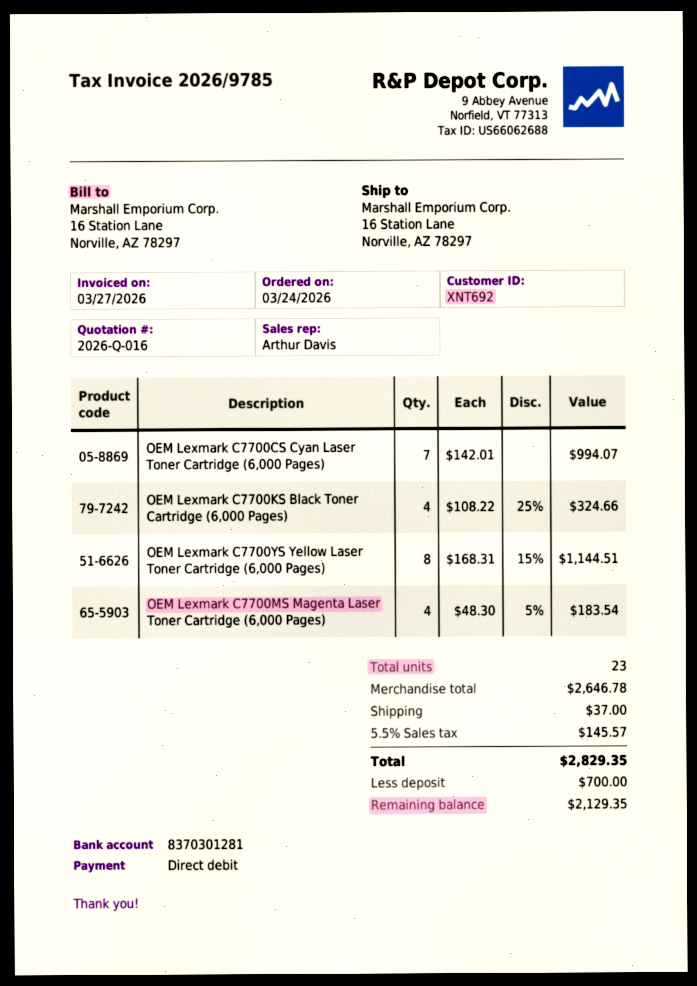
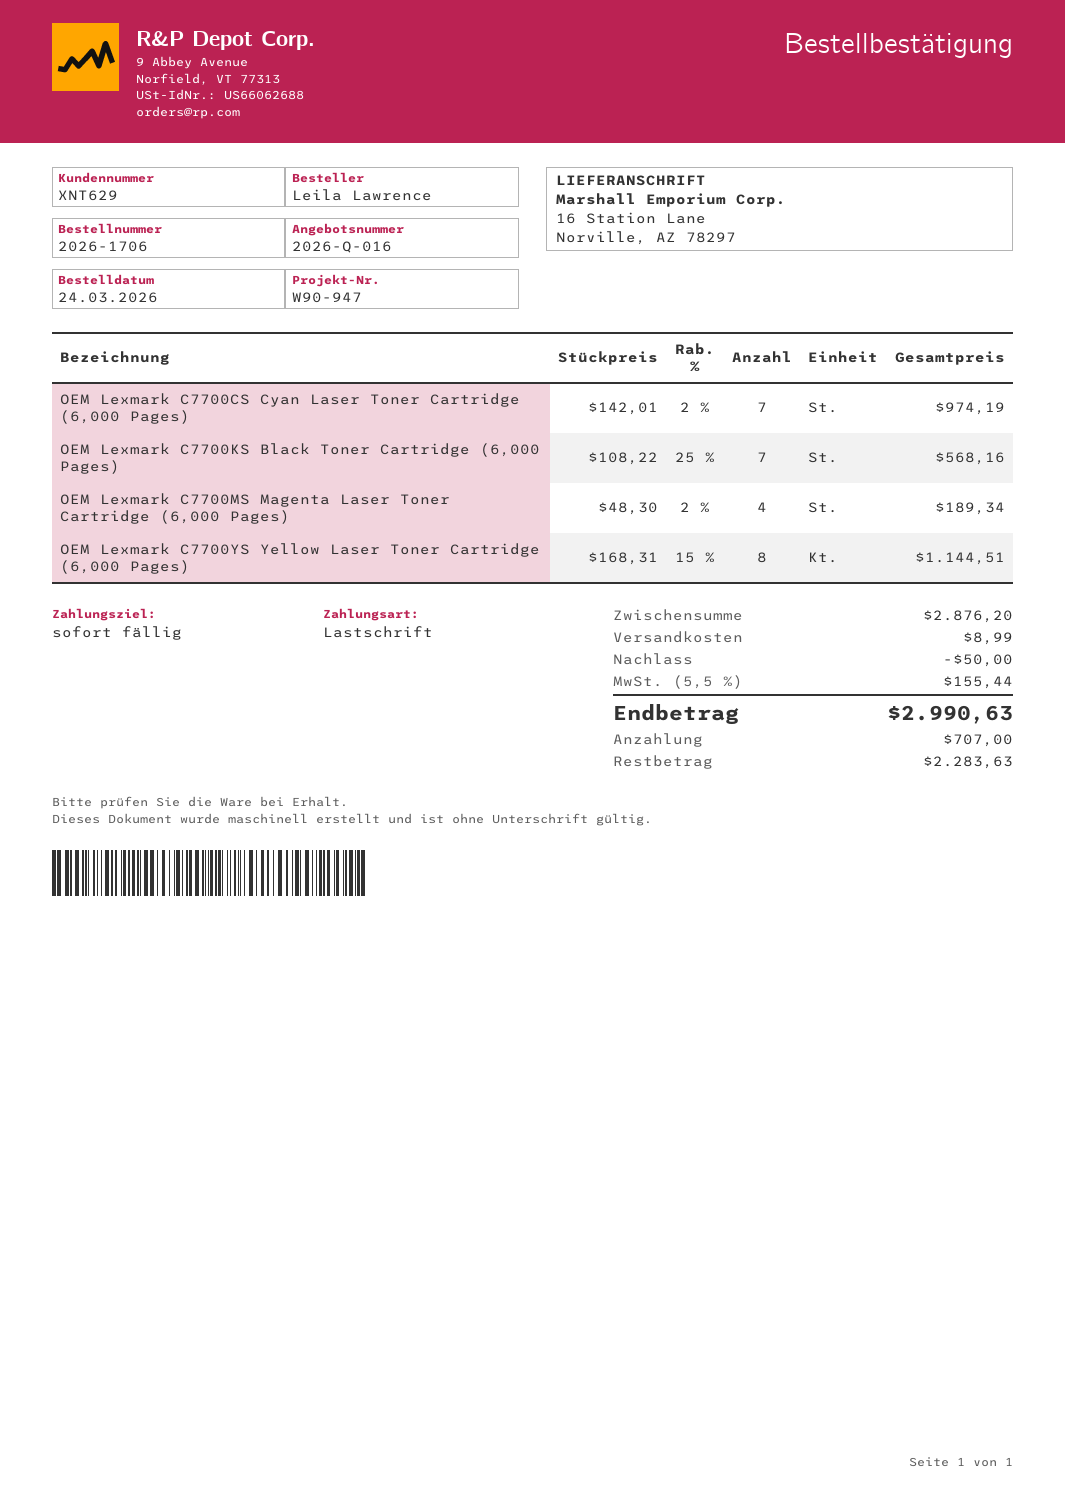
customer number: XNT692 -> XNT629
OEM Lexmark C7700CS Cyan Laser Toner Cartridge (6,000 Pages): 7 x 142.01 = 994.07 -> 7 x 142.01 - 2% = 974.19
OEM Lexmark C7700KS Black Toner Cartridge (6,000 Pages): 4 x 108.22 - 25% = 324.66 -> 7 x 108.22 - 25% = 568.16
OEM Lexmark C7700MS Magenta Laser Toner Cartridge (6,000 Pages): 4 x 48.30 - 5% = 183.54 -> 4 x 48.30 - 2% = 189.34
subtotal: 2646.78 -> 2876.20
discount: none -> 50.00
shipping: 37.00 -> 8.99
tax: 5.5% = 145.57 -> 5.5% = 155.44
total: 2829.35 -> 2990.63
deposit: 700.00 -> 707.00
balance: 2129.35 -> 2283.63

